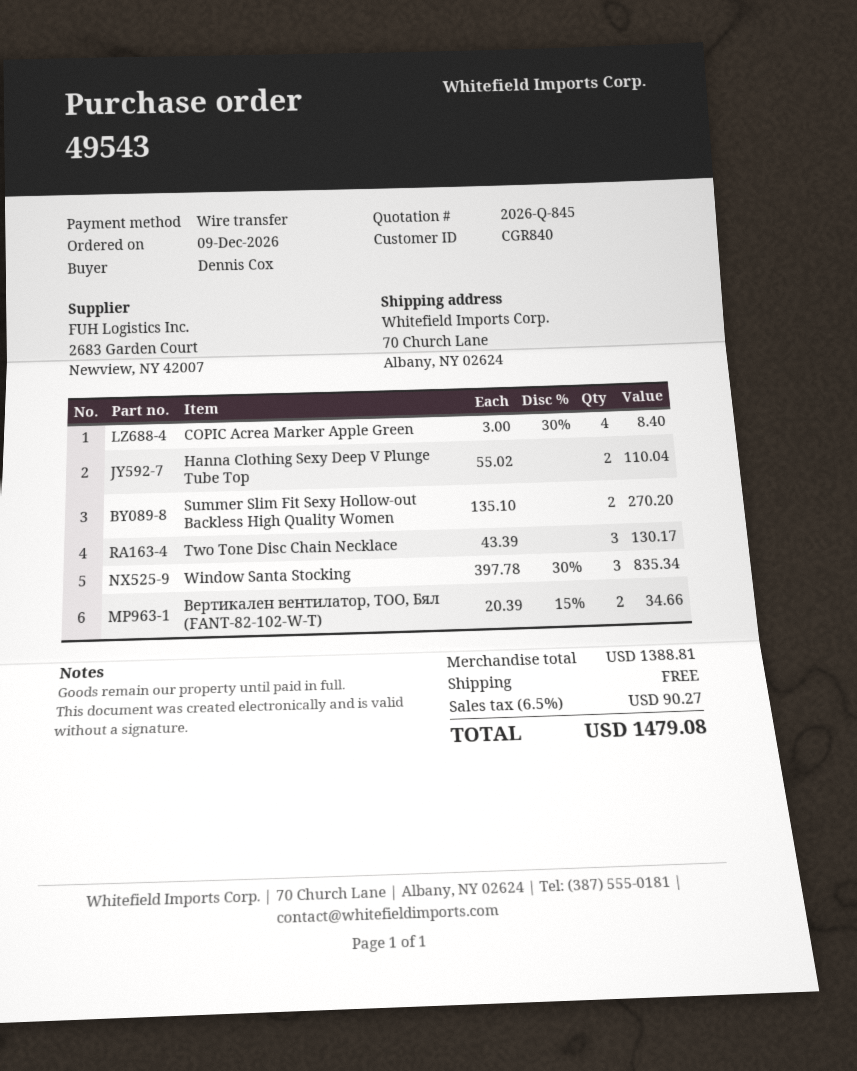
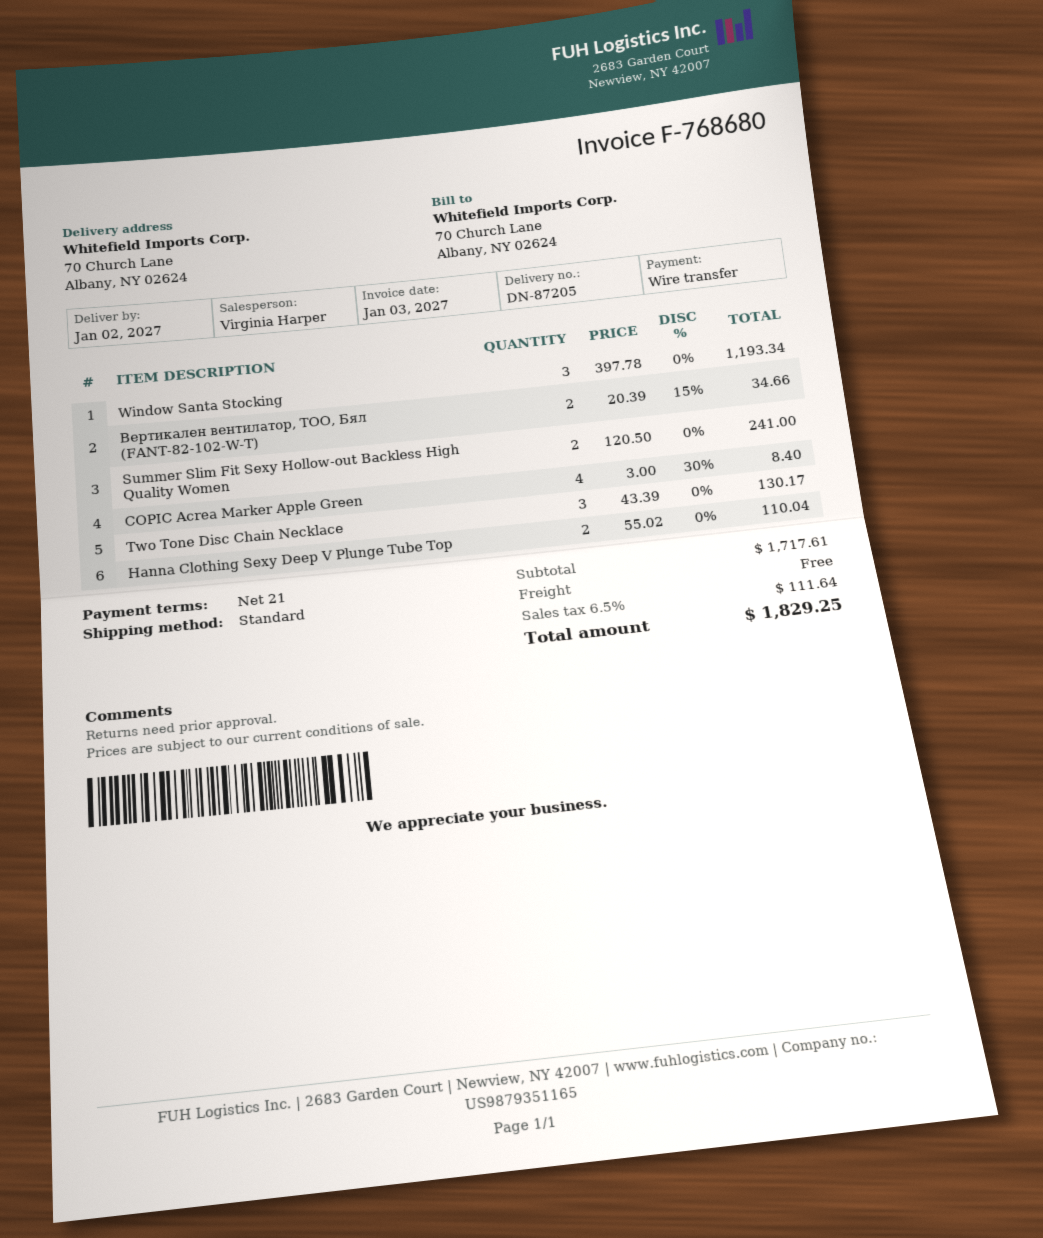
Summer Slim Fit Sexy Hollow-out Backless High Quality Women: 2 x 135.10 = 270.20 -> 2 x 120.50 = 241.00
Window Santa Stocking: 3 x 397.78 - 30% = 835.34 -> 3 x 397.78 = 1193.34
subtotal: 1388.81 -> 1717.61
tax: 6.5% = 90.27 -> 6.5% = 111.64
total: 1479.08 -> 1829.25

